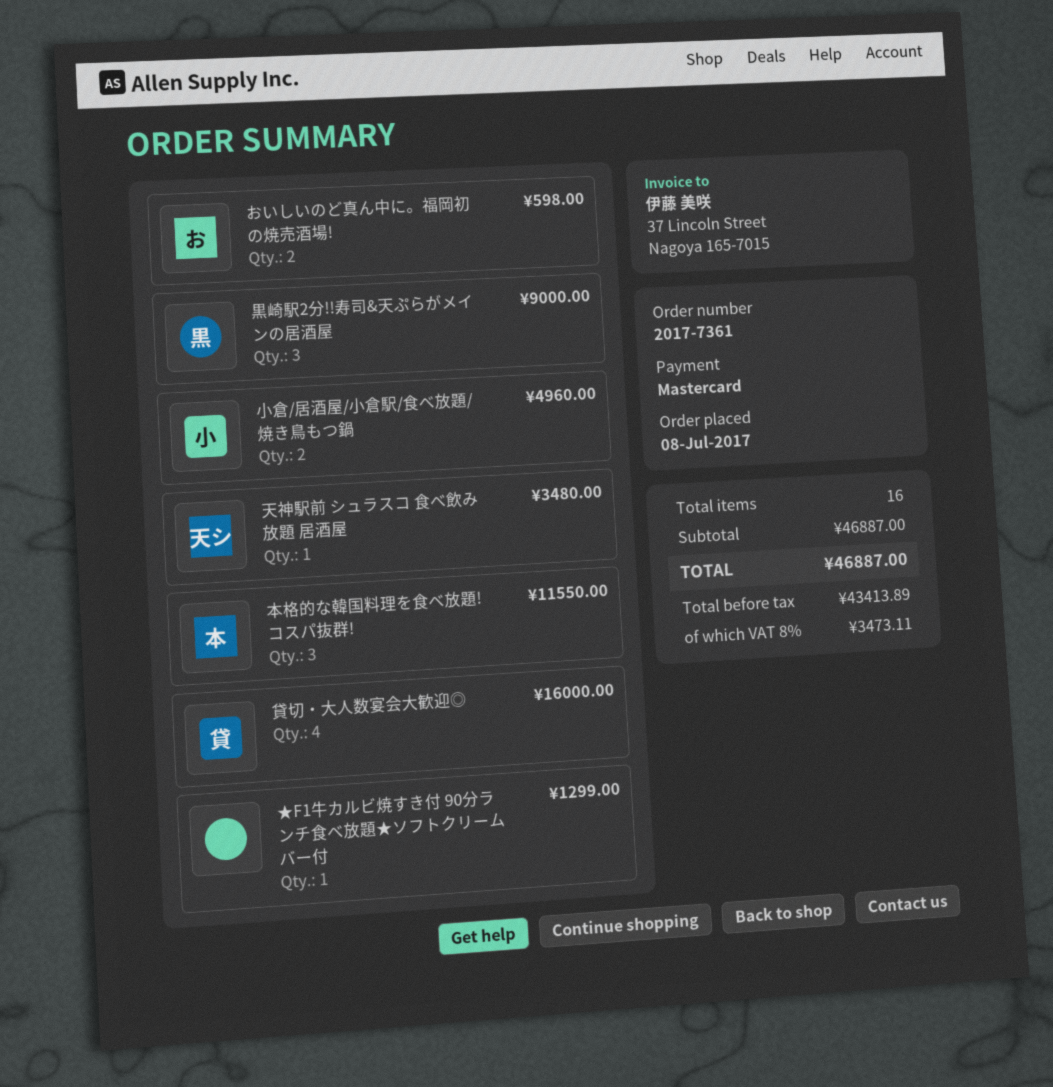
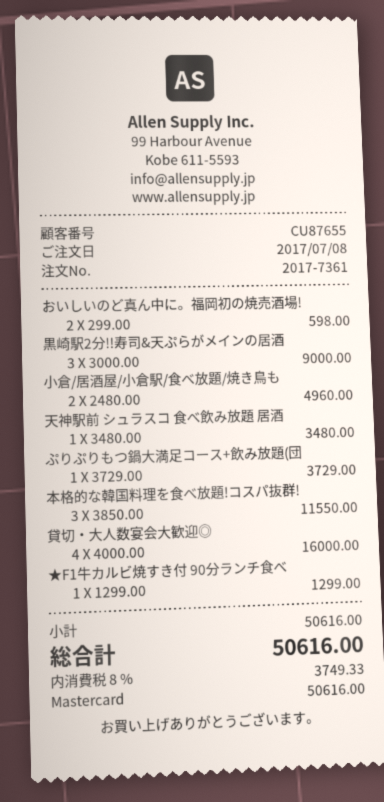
ぷりぷりもつ鍋大満足コース+飲み放題(団: none -> 1 for 3729.00
subtotal: 46887.00 -> 50616.00
tax: 8% = 3473.11 -> 8% = 3749.33
total: 46887.00 -> 50616.00

